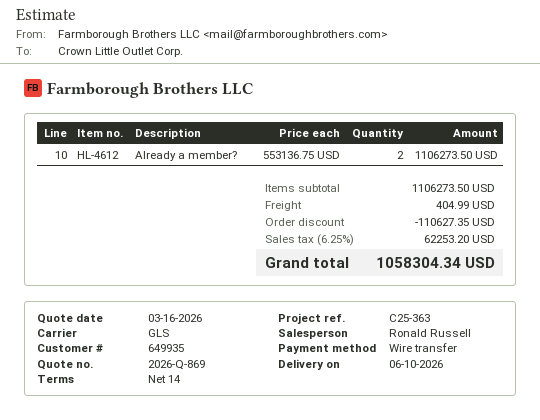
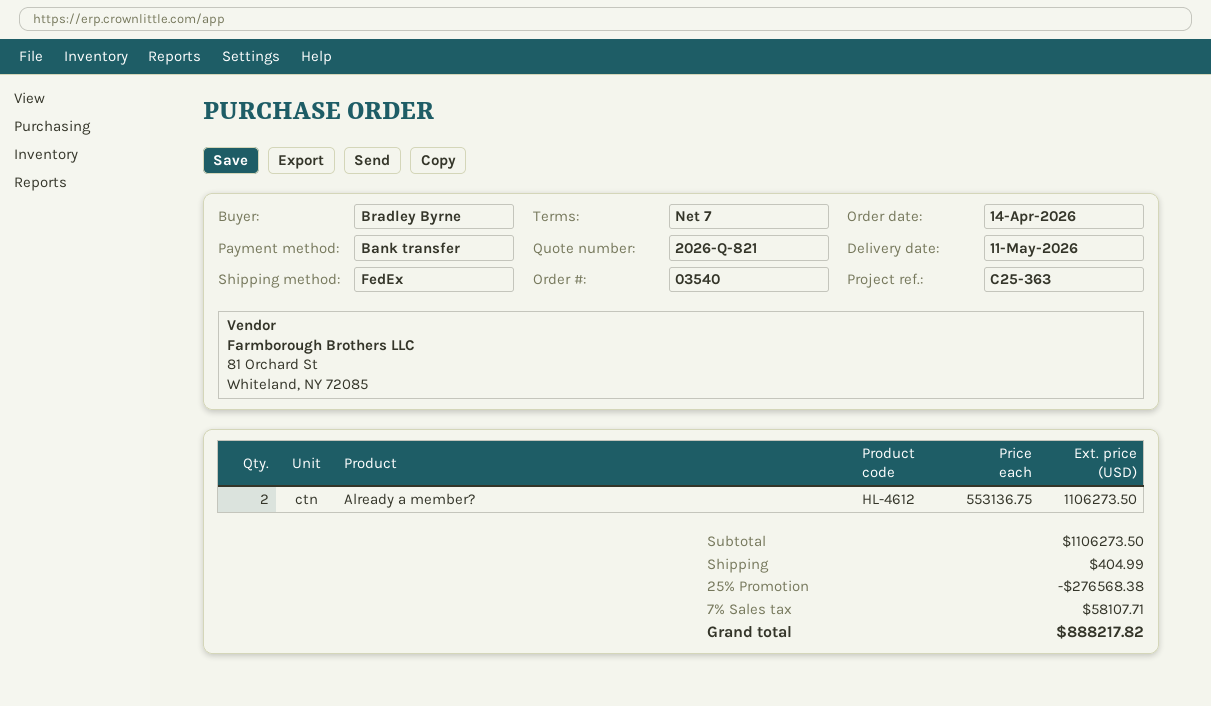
quote number: 2026-Q-869 -> 2026-Q-821
delivery date: 2026-06-10 -> 2026-05-11
payment terms: 14 days -> 7 days
shipping method: GLS -> FedEx
discount: 110627.35 -> 276568.38
tax: 6.25% = 62253.20 -> 7% = 58107.71
total: 1058304.34 -> 888217.82

